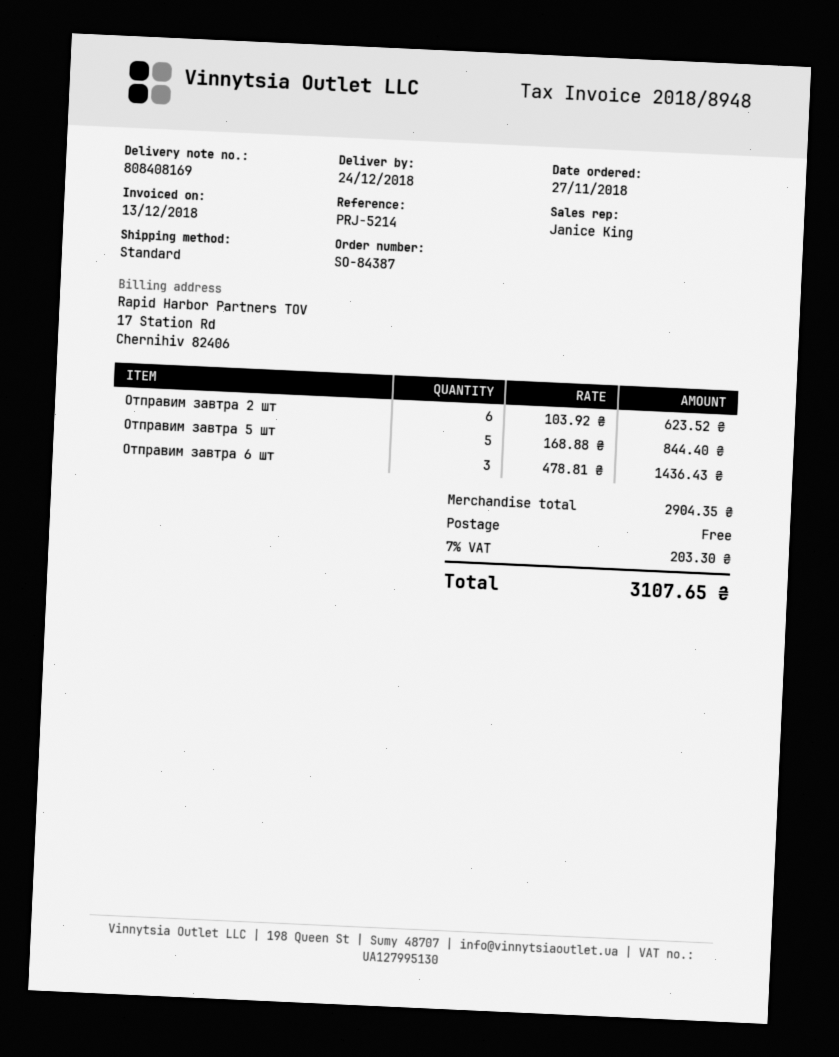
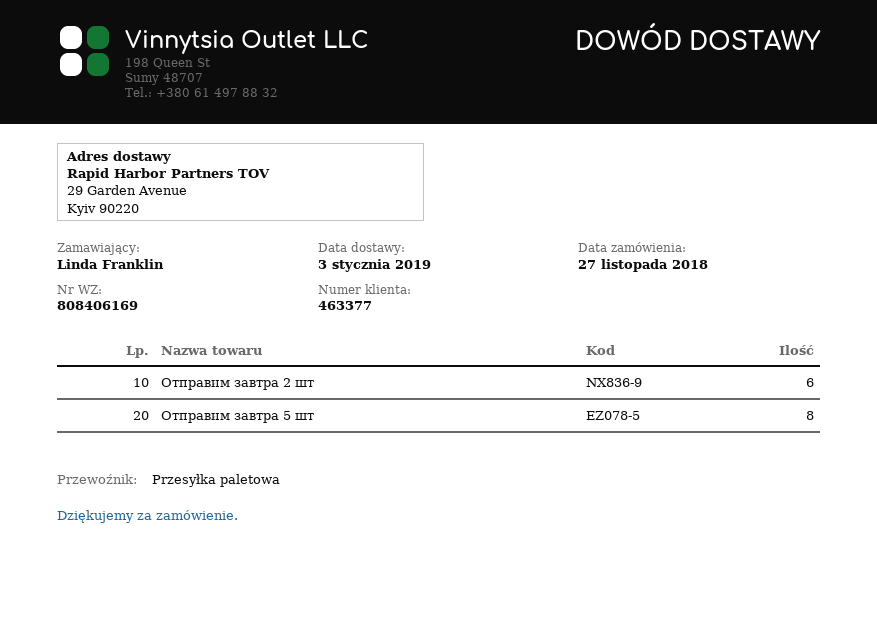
delivery note number: 808408169 -> 808406169
delivery date: 2018-12-24 -> 2019-01-03
shipping method: standard -> pallet freight
Отправим завтра 5 шт: 5 -> 8
Отправим завтра 6 шт: 3 -> none

